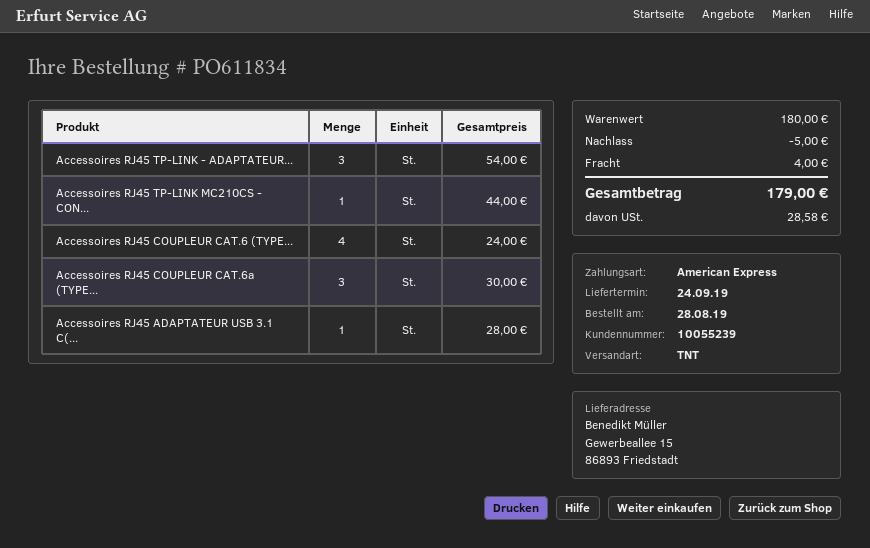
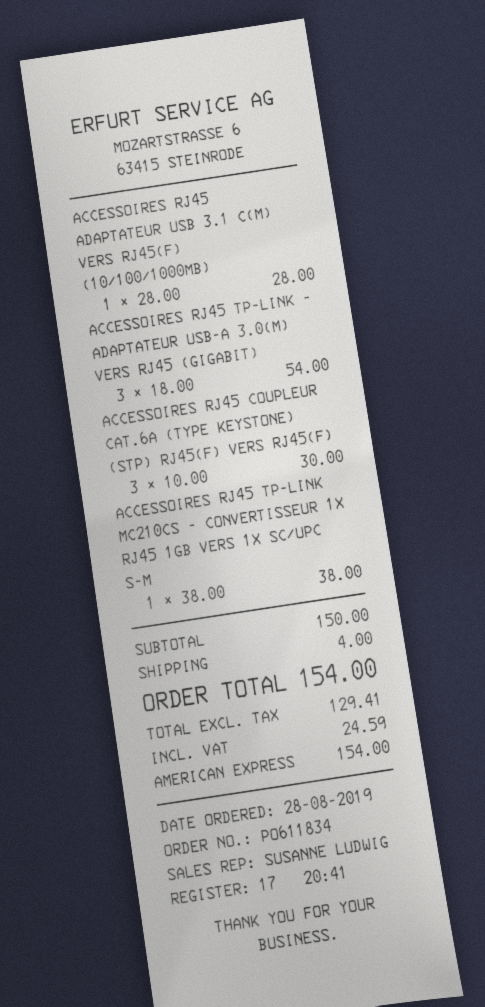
Accessoires RJ45 TP-LINK MC210CS - CON...: 1 for 44.00 -> 1 for 38.00
Accessoires RJ45 COUPLEUR CAT.6 (TYPE...: 4 for 24.00 -> none
subtotal: 180.00 -> 150.00
discount: 5.00 -> none
tax: 28.58 -> 24.59
total: 179.00 -> 154.00

